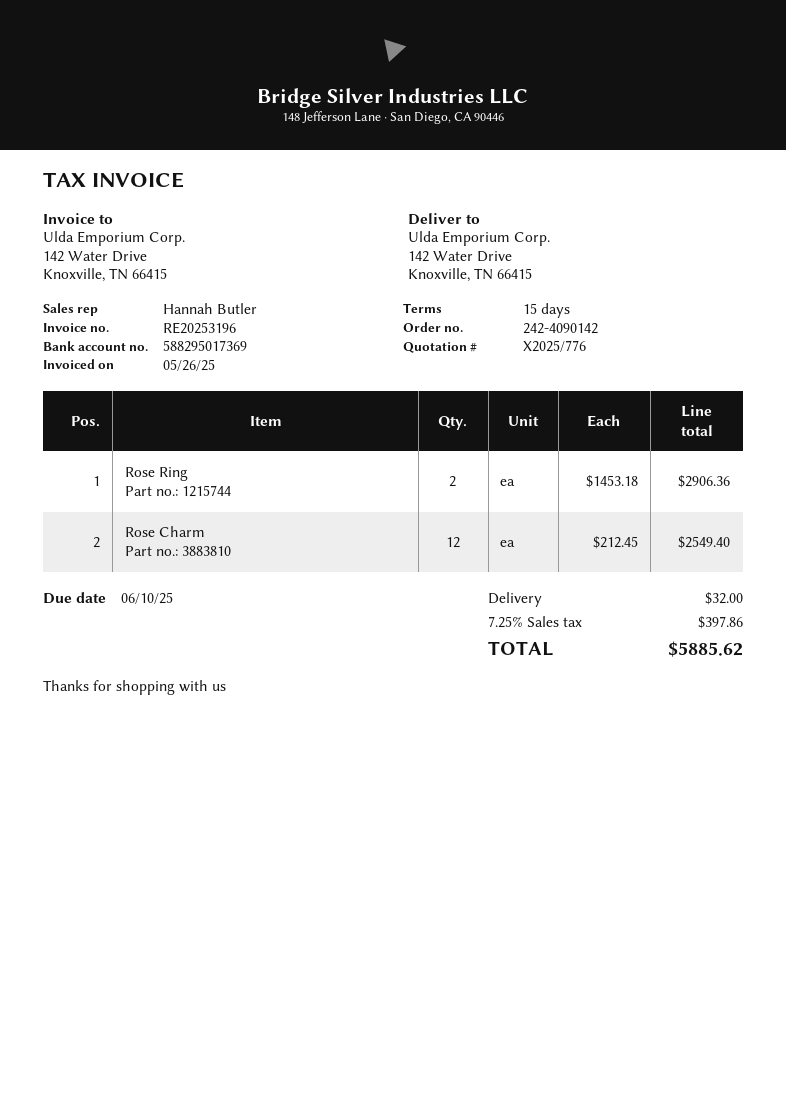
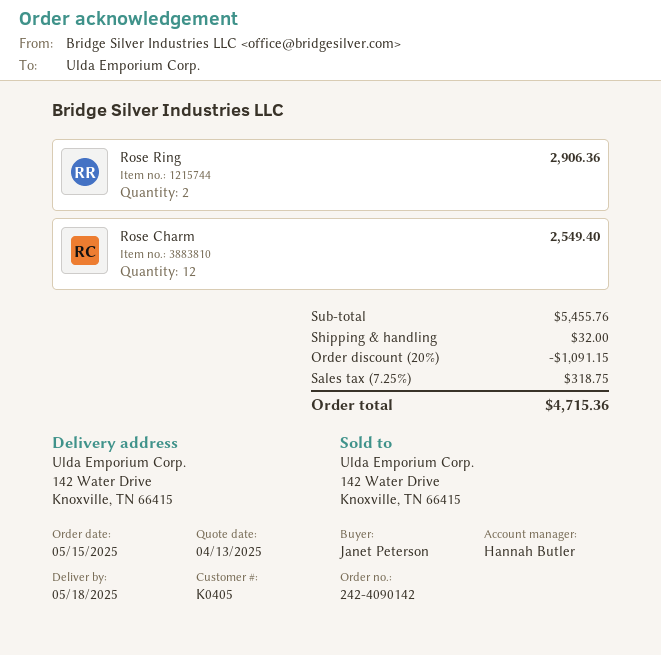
discount: none -> 20% = 1091.15
tax: 7.25% = 397.86 -> 7.25% = 318.75
total: 5885.62 -> 4715.36

